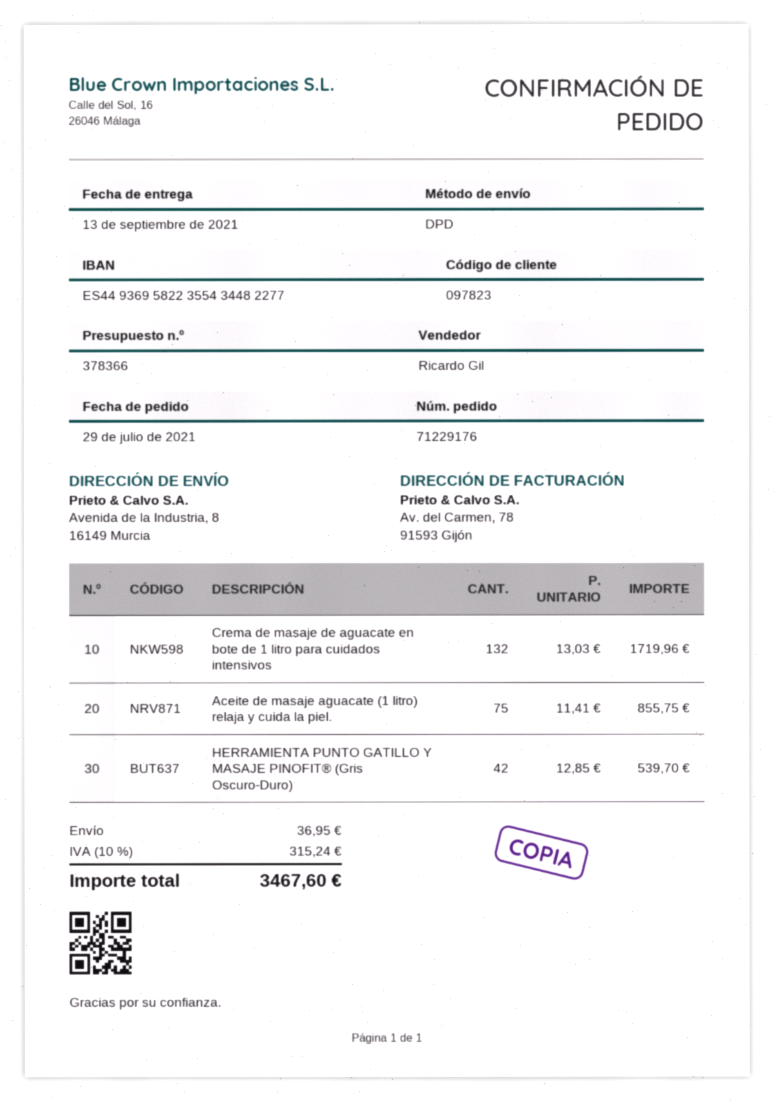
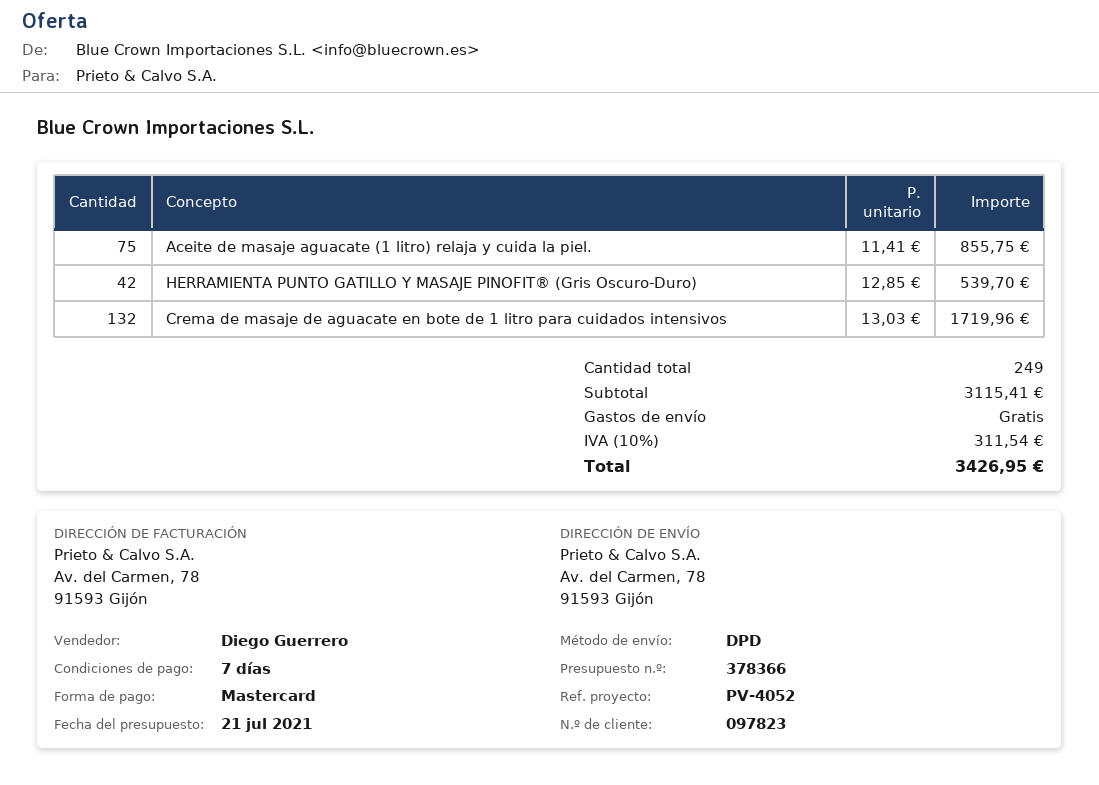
sales rep: Ricardo Gil -> Diego Guerrero
ship to: Avenida de la Industria, 8, 16149 Murcia -> Av. del Carmen, 78, 91593 Gijón
shipping: 36.95 -> 0.00
tax: 10% = 315.24 -> 10% = 311.54
total: 3467.60 -> 3426.95

